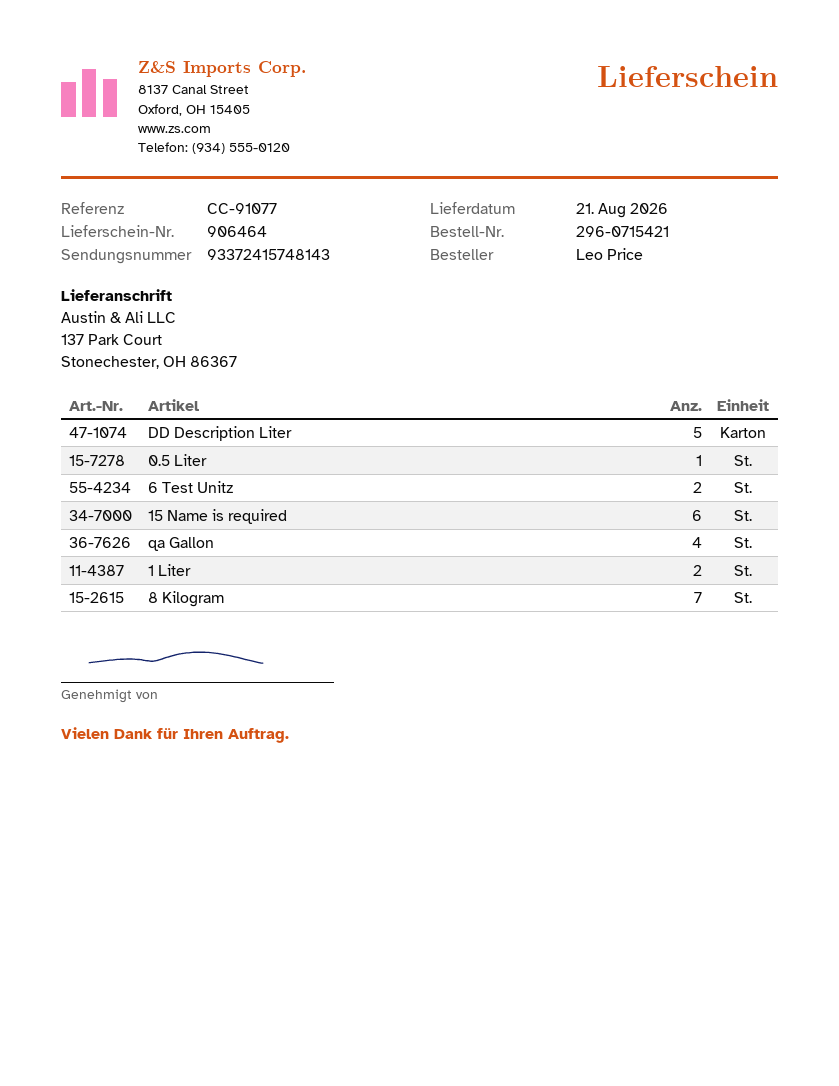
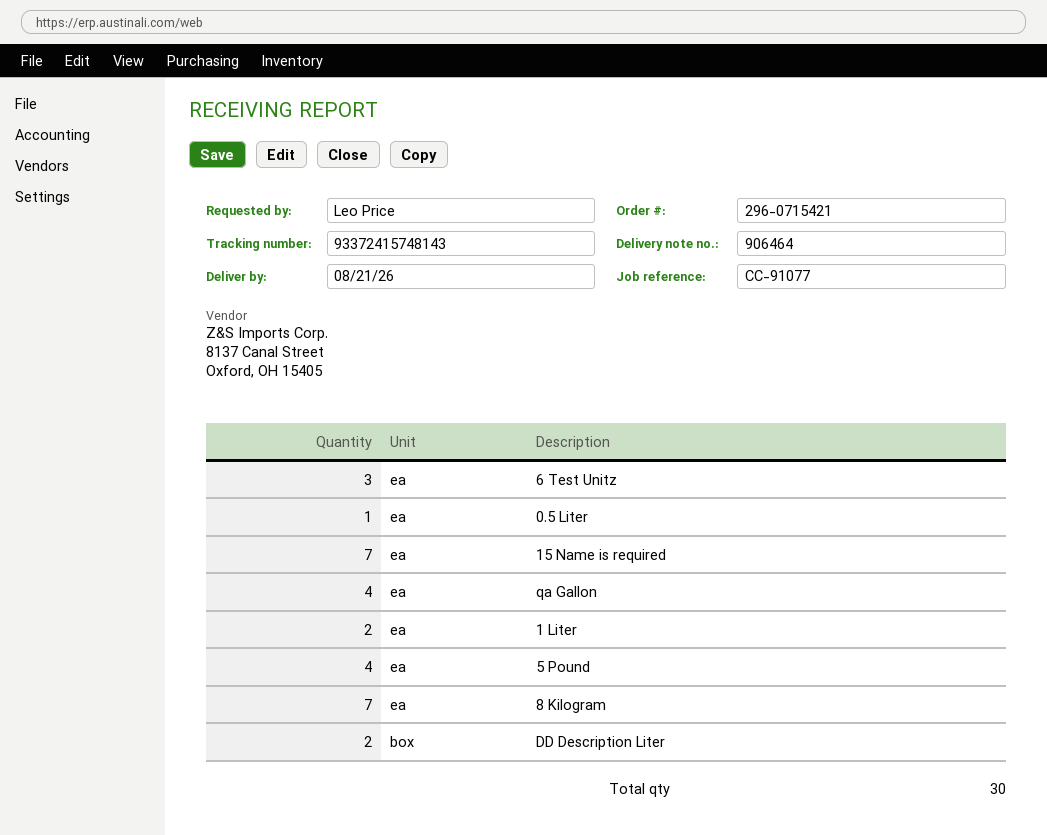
DD Description Liter: 5 -> 2
6 Test Unitz: 2 -> 3
15 Name is required: 6 -> 7
5 Pound: none -> 4

